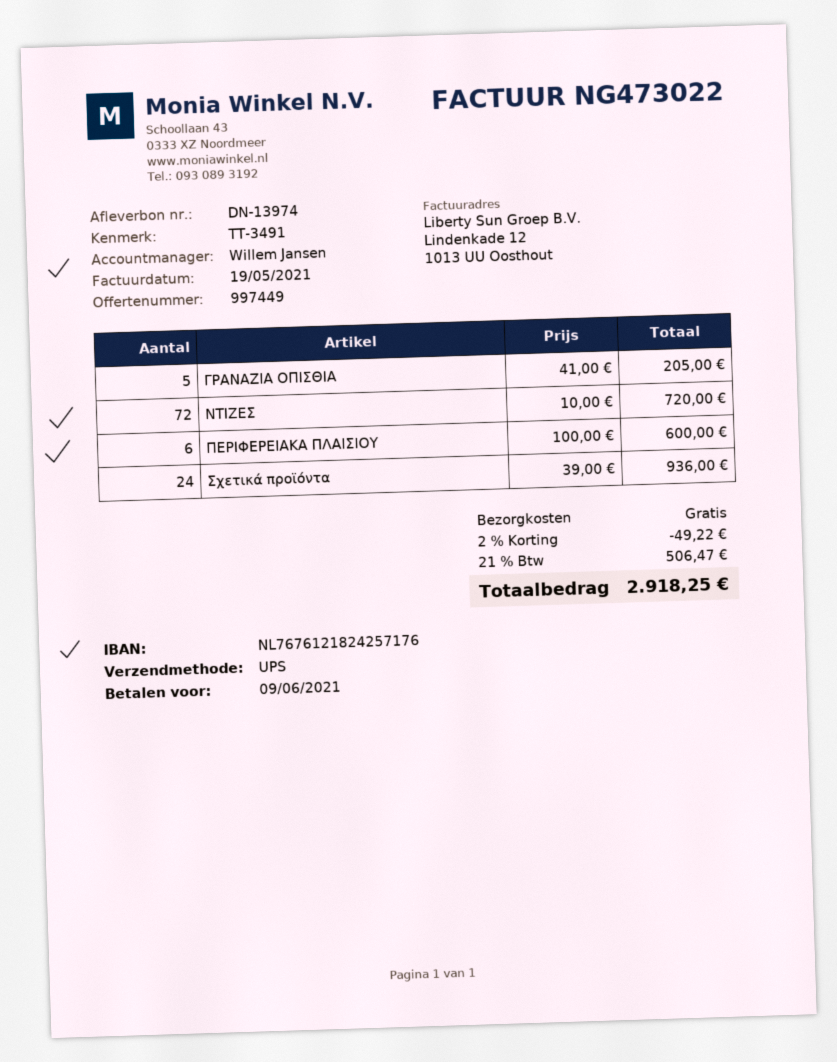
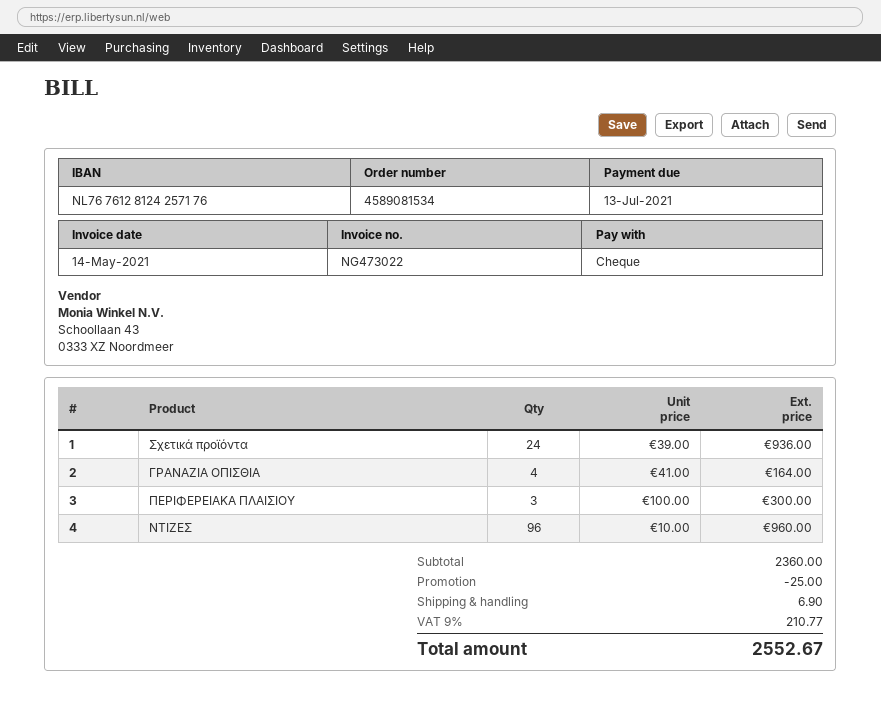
invoice date: 2021-05-19 -> 2021-05-14
due date: 2021-06-09 -> 2021-07-13
bank account: NL7676121824257176 -> NL7676128124257176
ΓΡΑΝΑΖΙΑ ΟΠΙΣΘΙΑ: 5 x 41.00 = 205.00 -> 4 x 41.00 = 164.00
ΝΤΙΖΕΣ: 72 x 10.00 = 720.00 -> 96 x 10.00 = 960.00
ΠΕΡΙΦΕΡΕΙΑΚΑ ΠΛΑΙΣΙΟΥ: 6 x 100.00 = 600.00 -> 3 x 100.00 = 300.00
discount: 49.22 -> 25.00
shipping: 0.00 -> 6.90
tax: 21% = 506.47 -> 9% = 210.77
total: 2918.25 -> 2552.67

